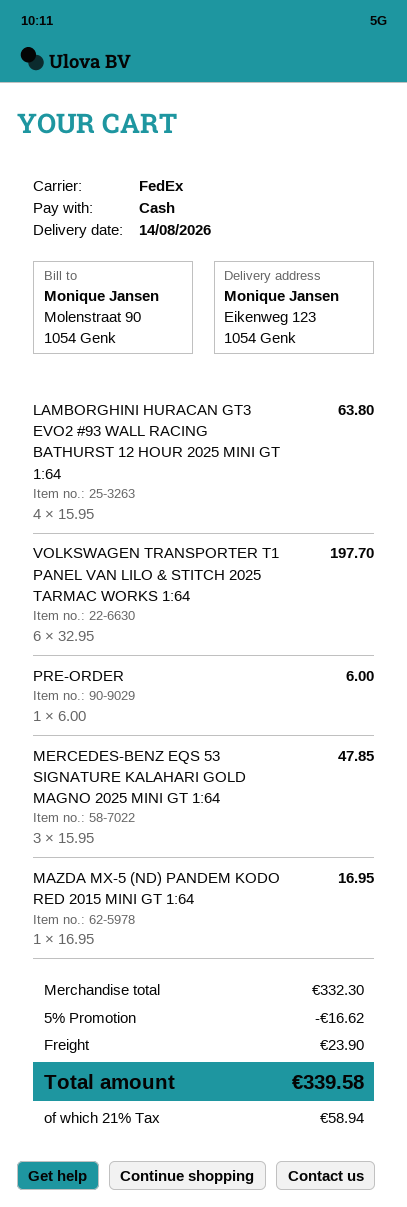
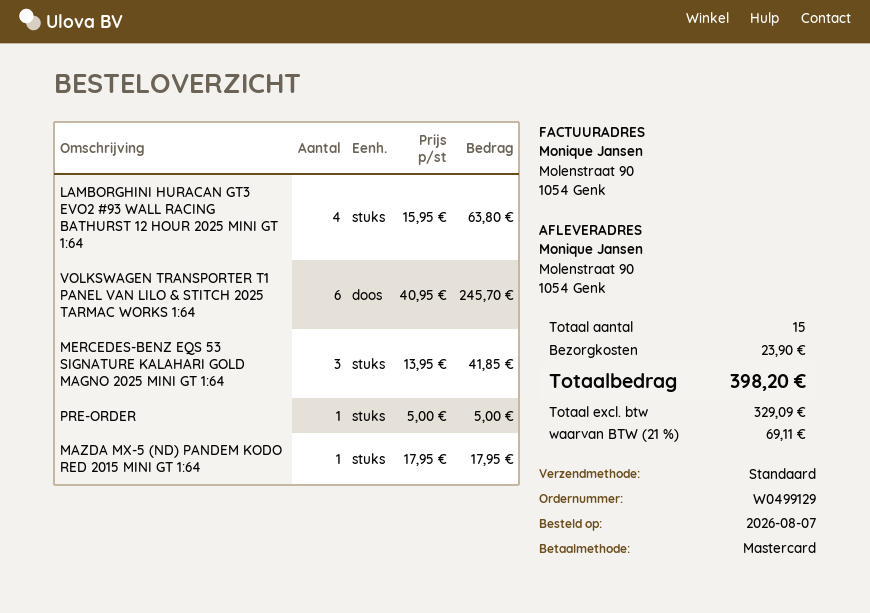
payment method: cash -> Mastercard
shipping method: FedEx -> standard
ship to: Eikenweg 123, 1054 Genk -> Molenstraat 90, 1054 Genk
VOLKSWAGEN TRANSPORTER T1 PANEL VAN LILO & STITCH 2025 TARMAC WORKS 1:64: 6 x 32.95 = 197.70 -> 6 x 40.95 = 245.70
PRE-ORDER: 1 x 6.00 = 6.00 -> 1 x 5.00 = 5.00
MERCEDES-BENZ EQS 53 SIGNATURE KALAHARI GOLD MAGNO 2025 MINI GT 1:64: 3 x 15.95 = 47.85 -> 3 x 13.95 = 41.85
MAZDA MX-5 (ND) PANDEM KODO RED 2015 MINI GT 1:64: 1 x 16.95 = 16.95 -> 1 x 17.95 = 17.95
discount: 5% = 16.62 -> none
tax: 21% = 58.94 -> 21% = 69.11
total: 339.58 -> 398.20

